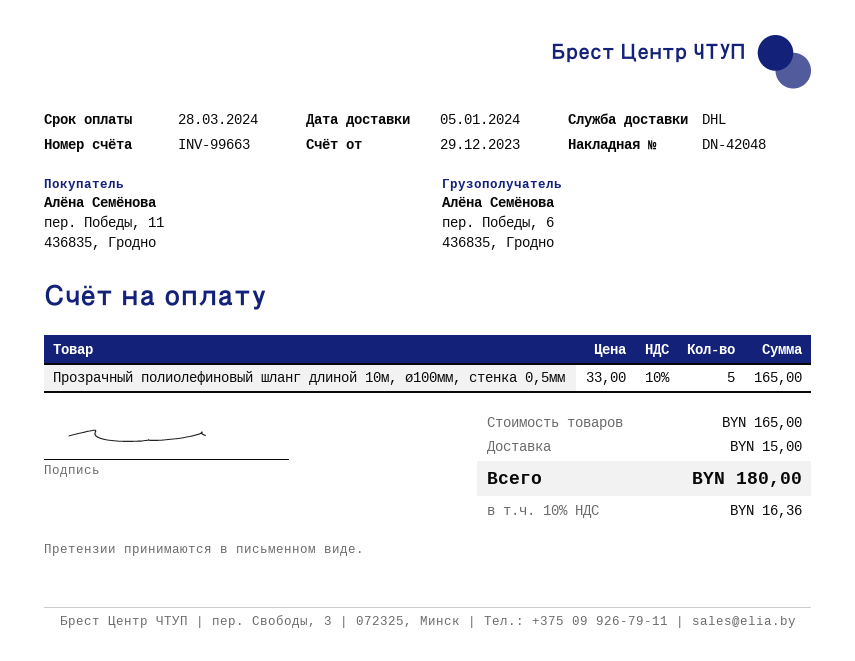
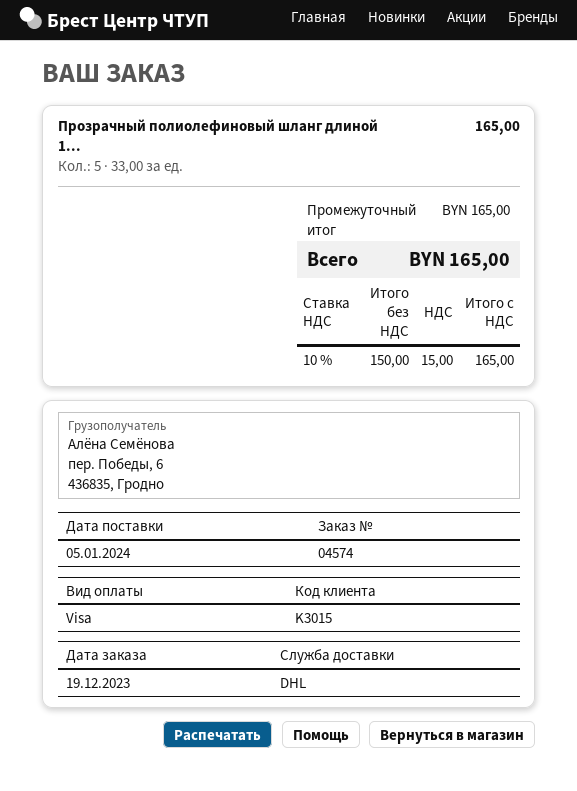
shipping: 15.00 -> none
tax: 10% = 16.36 -> 10% = 15.00
total: 180.00 -> 165.00

